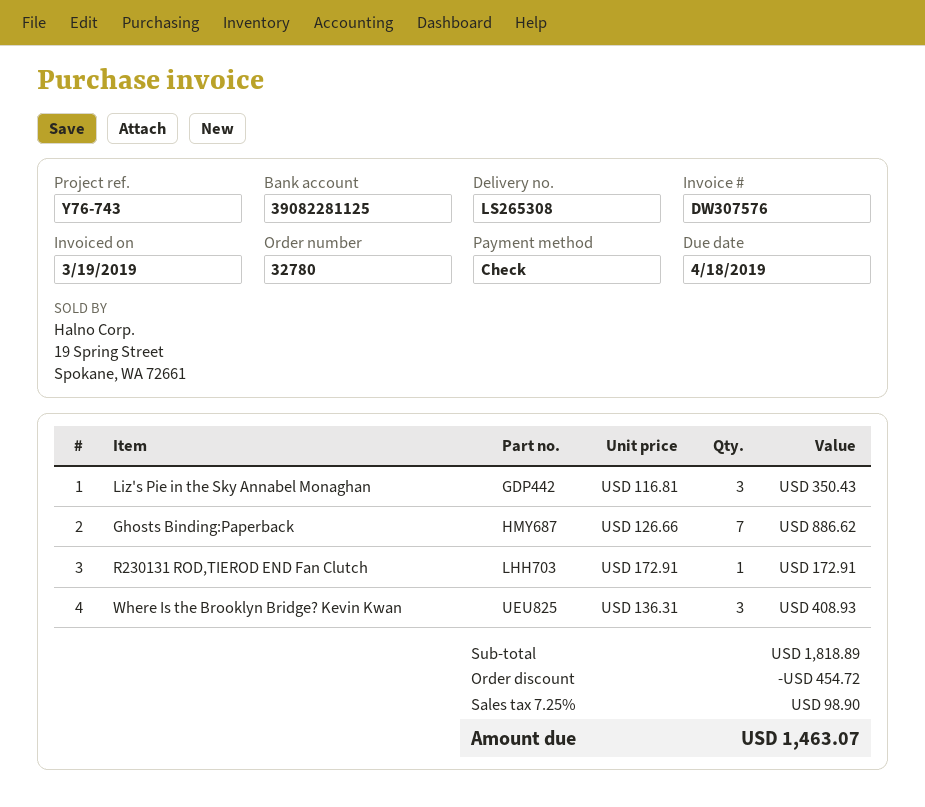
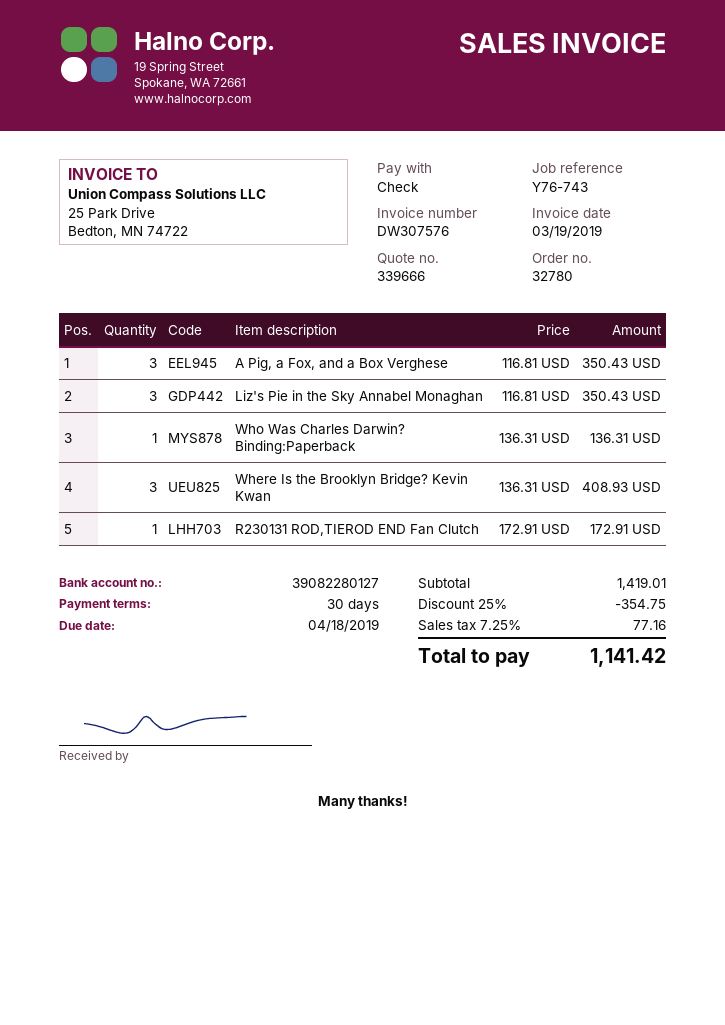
bank account: 39082281125 -> 39082280127
Ghosts Binding:Paperback: 7 x 126.66 = 886.62 -> none
A Pig, a Fox, and a Box Verghese: none -> 3 x 116.81 = 350.43
Who Was Charles Darwin? Binding:Paperback: none -> 1 x 136.31 = 136.31
subtotal: 1818.89 -> 1419.01
discount: 454.72 -> 354.75
tax: 7.25% = 98.90 -> 7.25% = 77.16
total: 1463.07 -> 1141.42

